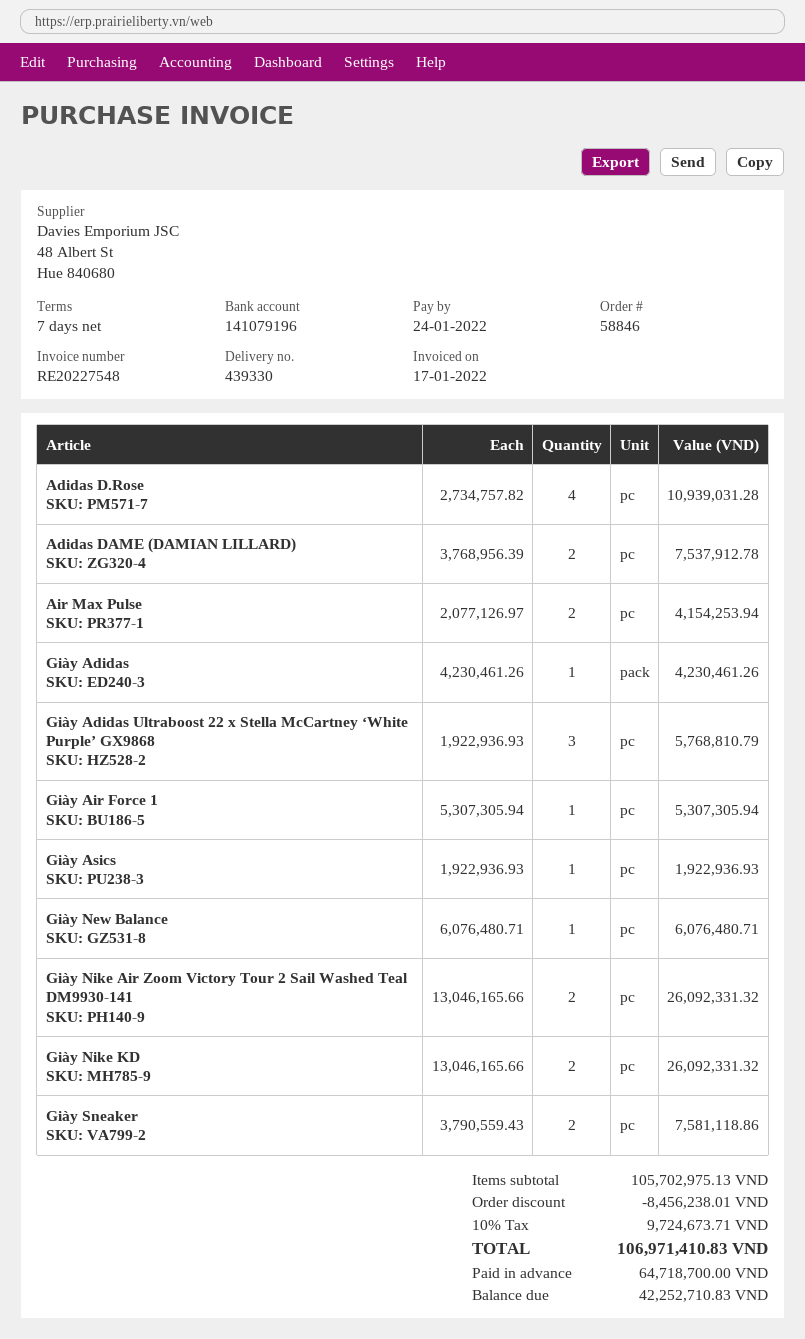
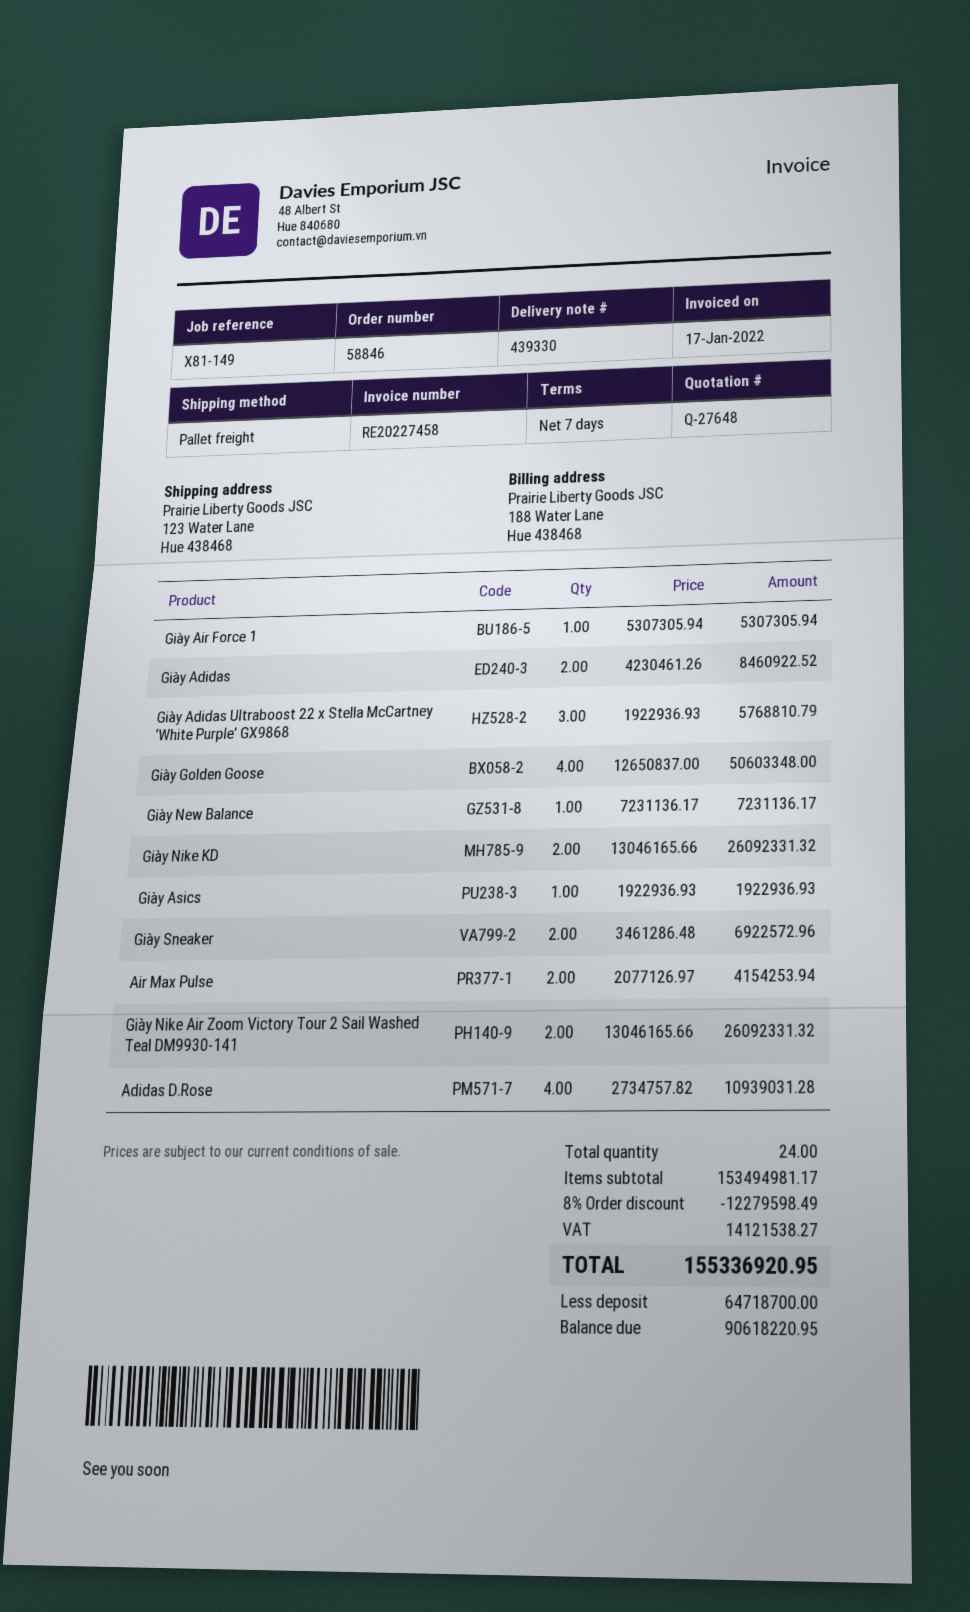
invoice number: RE20227548 -> RE20227458
Adidas DAME (DAMIAN LILLARD): 2 x 3768956.39 = 7537912.78 -> none
Giày Adidas: 1 x 4230461.26 = 4230461.26 -> 2 x 4230461.26 = 8460922.52
Giày New Balance: 1 x 6076480.71 = 6076480.71 -> 1 x 7231136.17 = 7231136.17
Giày Sneaker: 2 x 3790559.43 = 7581118.86 -> 2 x 3461286.48 = 6922572.96
Giày Golden Goose: none -> 4 x 12650837.00 = 50603348.00
subtotal: 105702975.13 -> 153494981.17
discount: 8456238.01 -> 12279598.49
tax: 9724673.71 -> 14121538.27
total: 106971410.83 -> 155336920.95
balance: 42252710.83 -> 90618220.95

